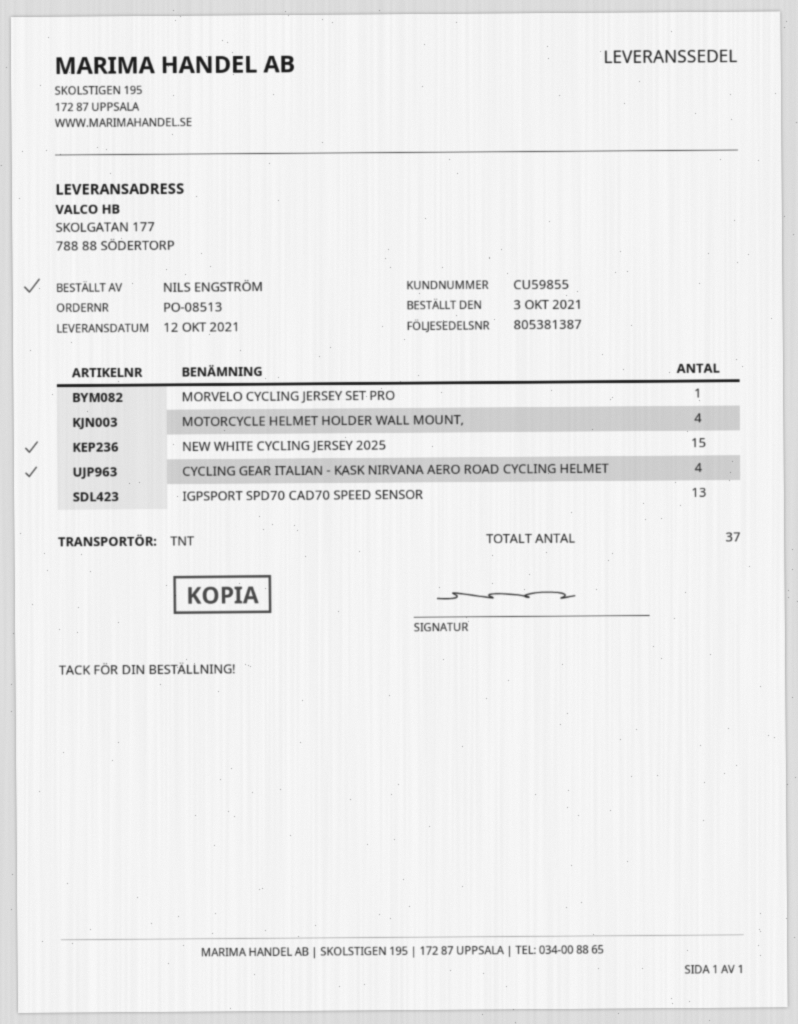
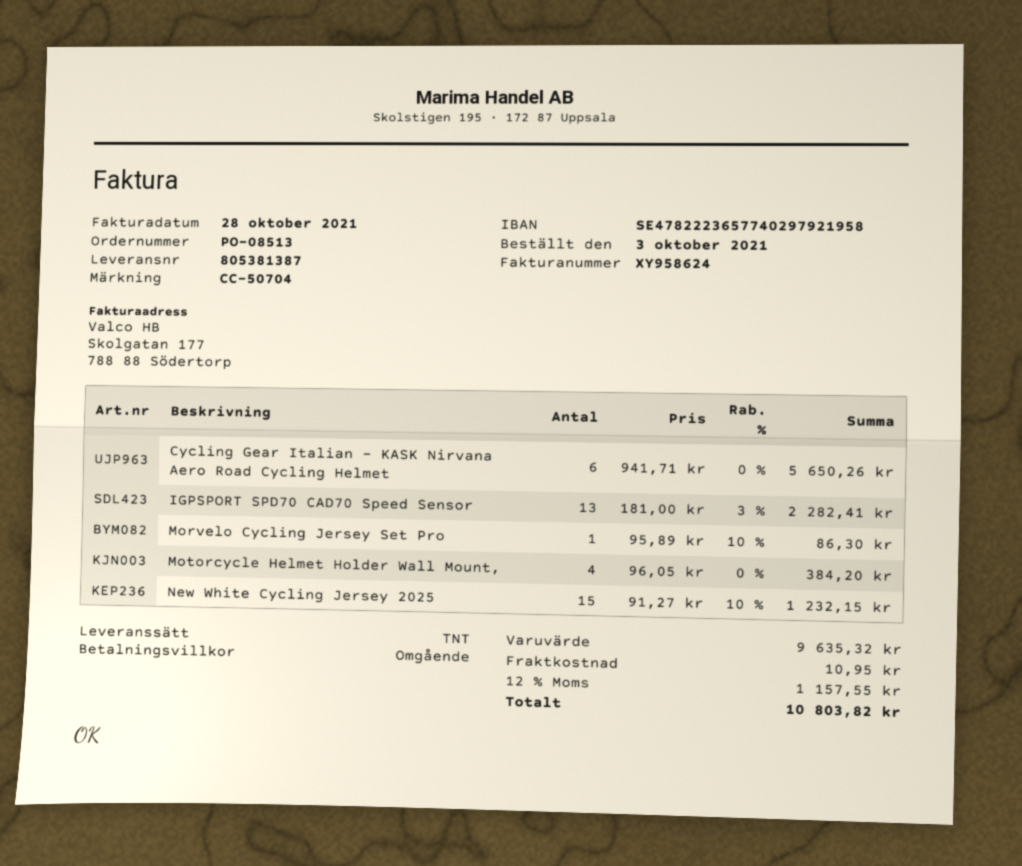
CYCLING GEAR ITALIAN - KASK NIRVANA AERO ROAD CYCLING HELMET: 4 -> 6

